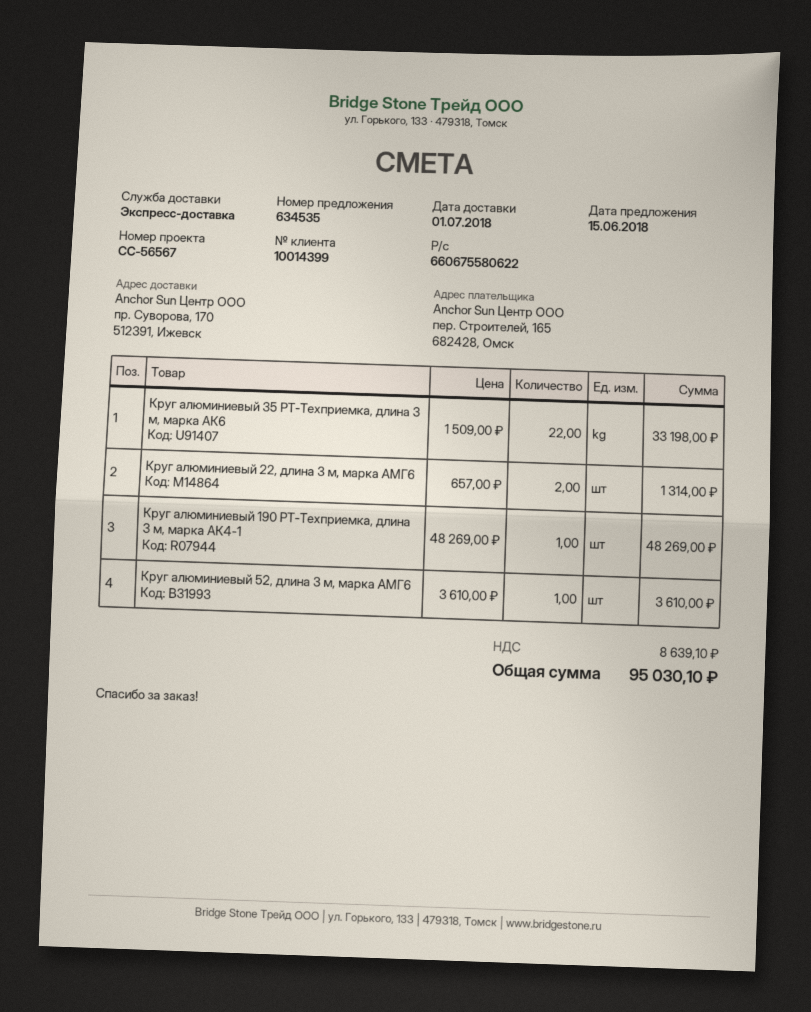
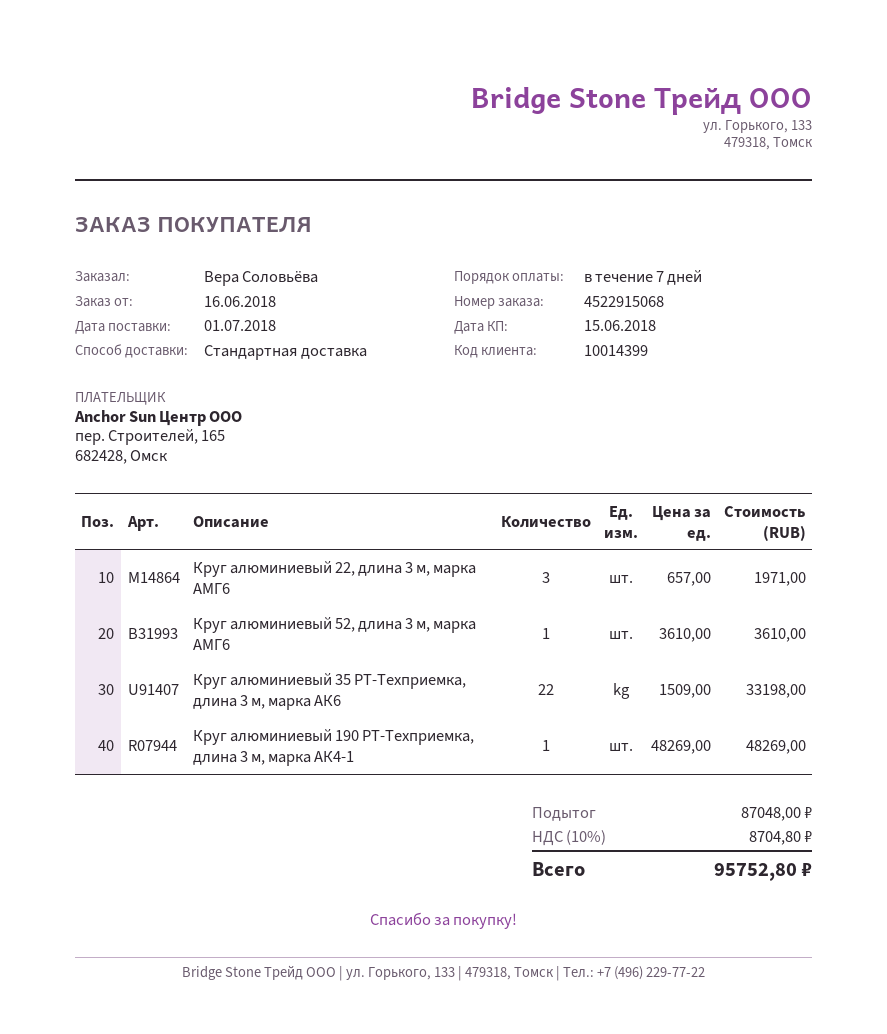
shipping method: express -> standard
Круг алюминиевый 22, длина 3 м, марка АМГ6: 2 x 657.00 = 1314.00 -> 3 x 657.00 = 1971.00
tax: 8639.10 -> 8704.80
total: 95030.10 -> 95752.80

